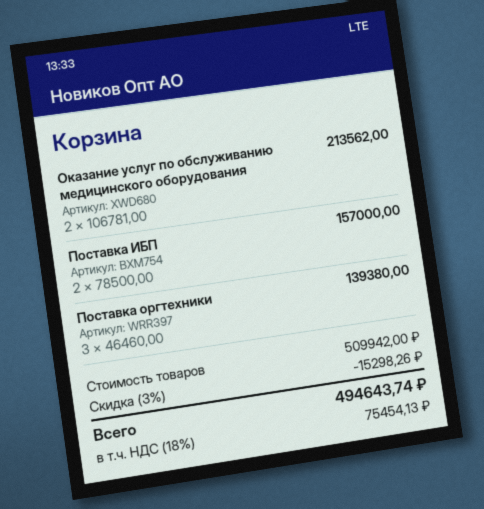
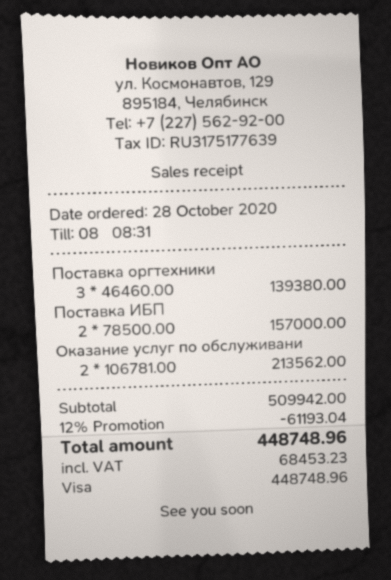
discount: 3% = 15298.26 -> 12% = 61193.04
tax: 75454.13 -> 68453.23
total: 494643.74 -> 448748.96

